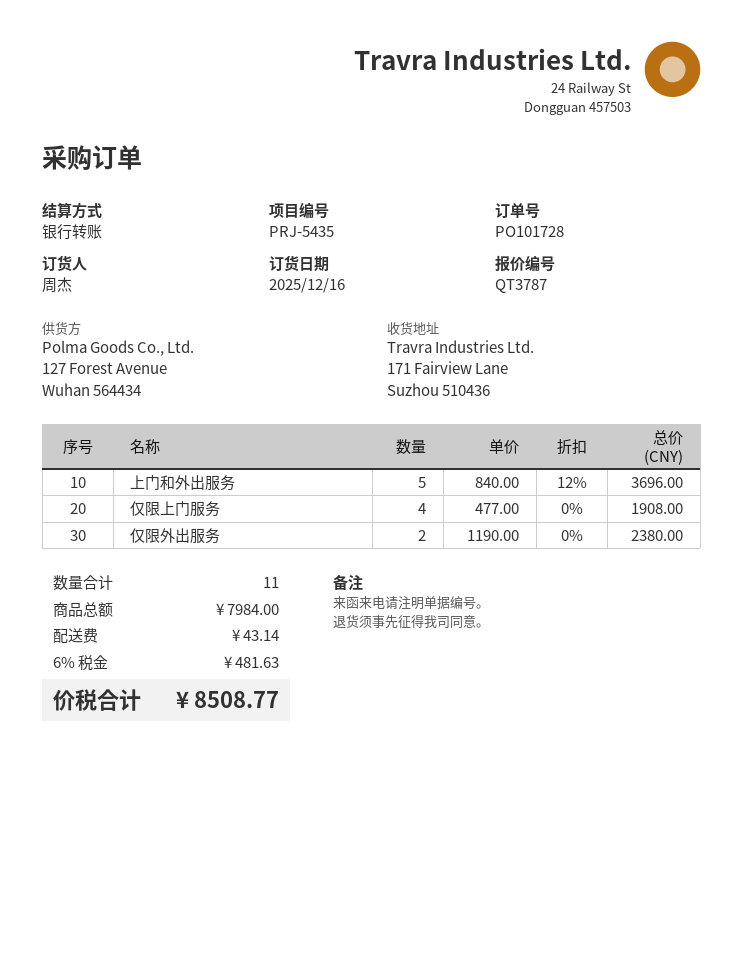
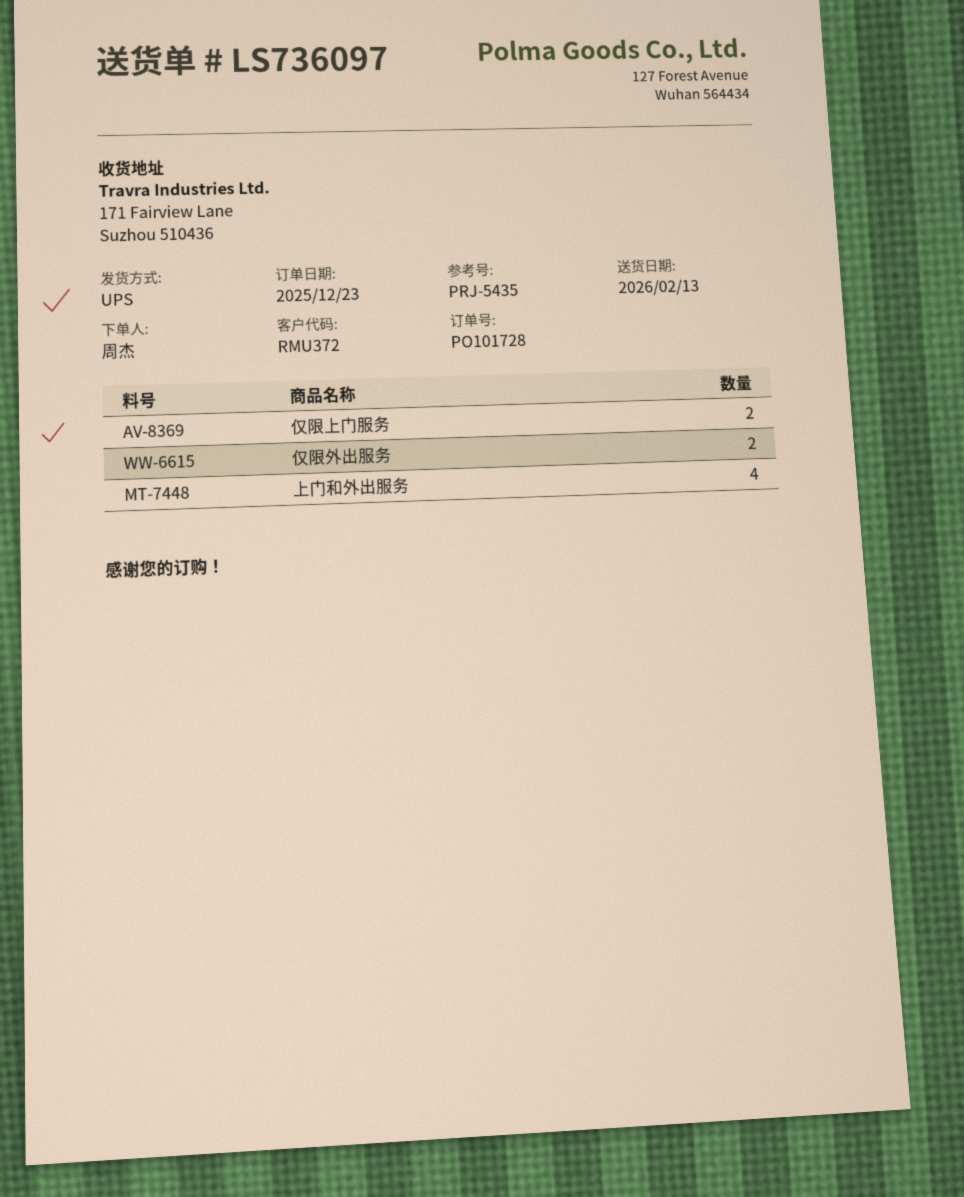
order date: 2025-12-16 -> 2025-12-23
上门和外出服务: 5 -> 4
仅限上门服务: 4 -> 2

